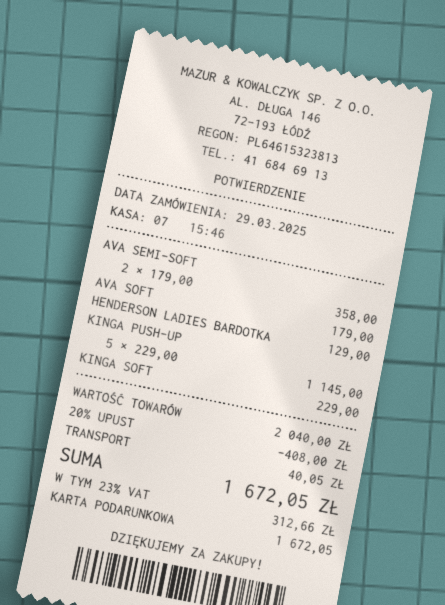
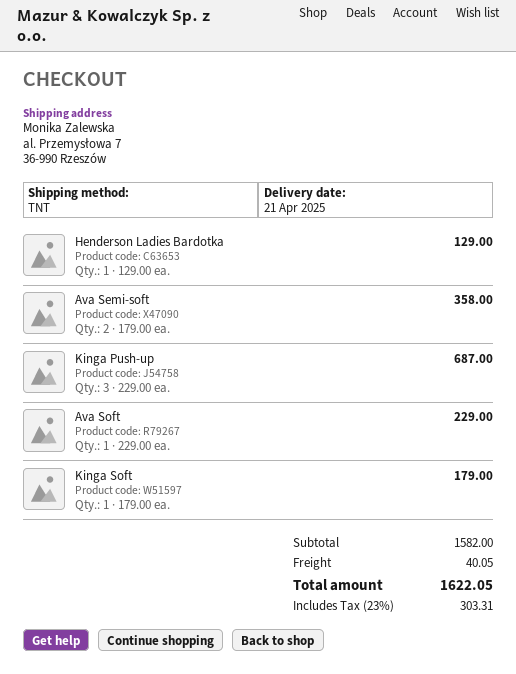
AVA SOFT: 1 x 179.00 = 179.00 -> 1 x 229.00 = 229.00
KINGA PUSH-UP: 5 x 229.00 = 1145.00 -> 3 x 229.00 = 687.00
KINGA SOFT: 1 x 229.00 = 229.00 -> 1 x 179.00 = 179.00
subtotal: 2040.00 -> 1582.00
discount: 20% = 408.00 -> none
tax: 23% = 312.66 -> 23% = 303.31
total: 1672.05 -> 1622.05

